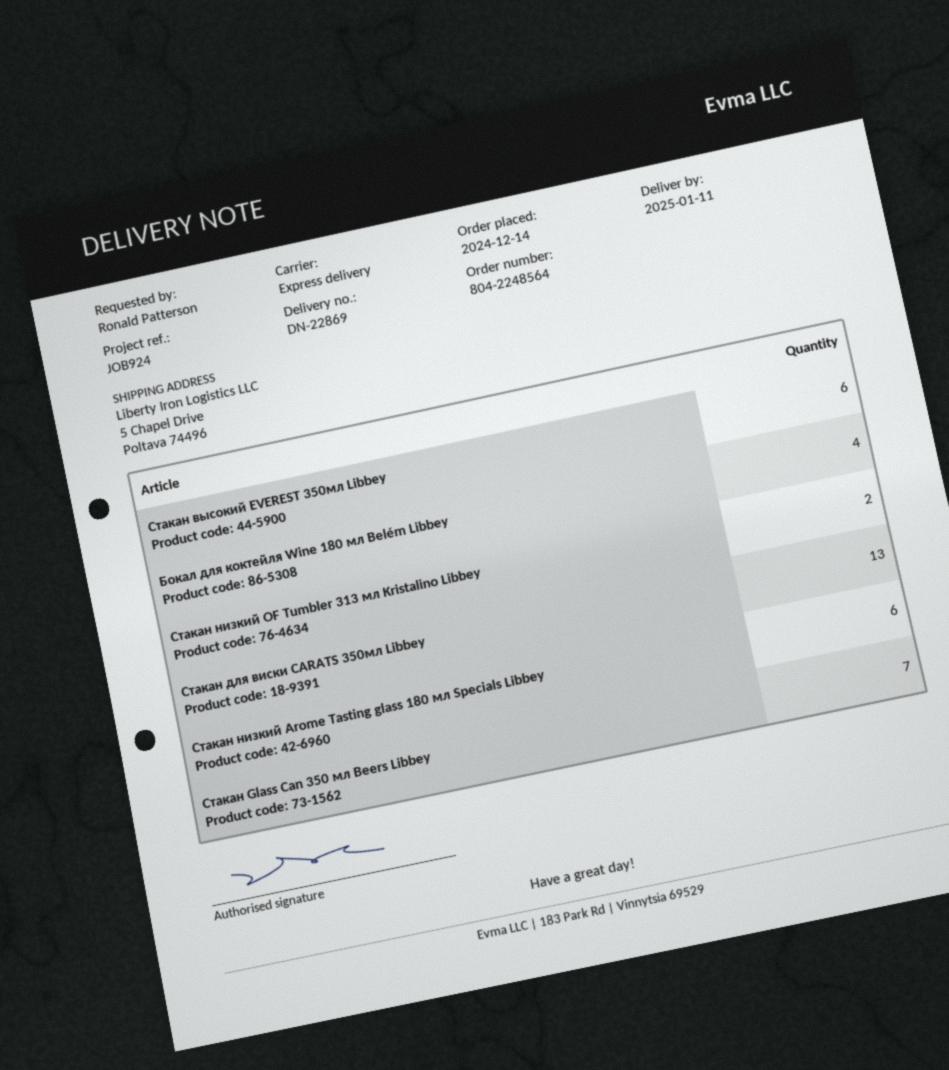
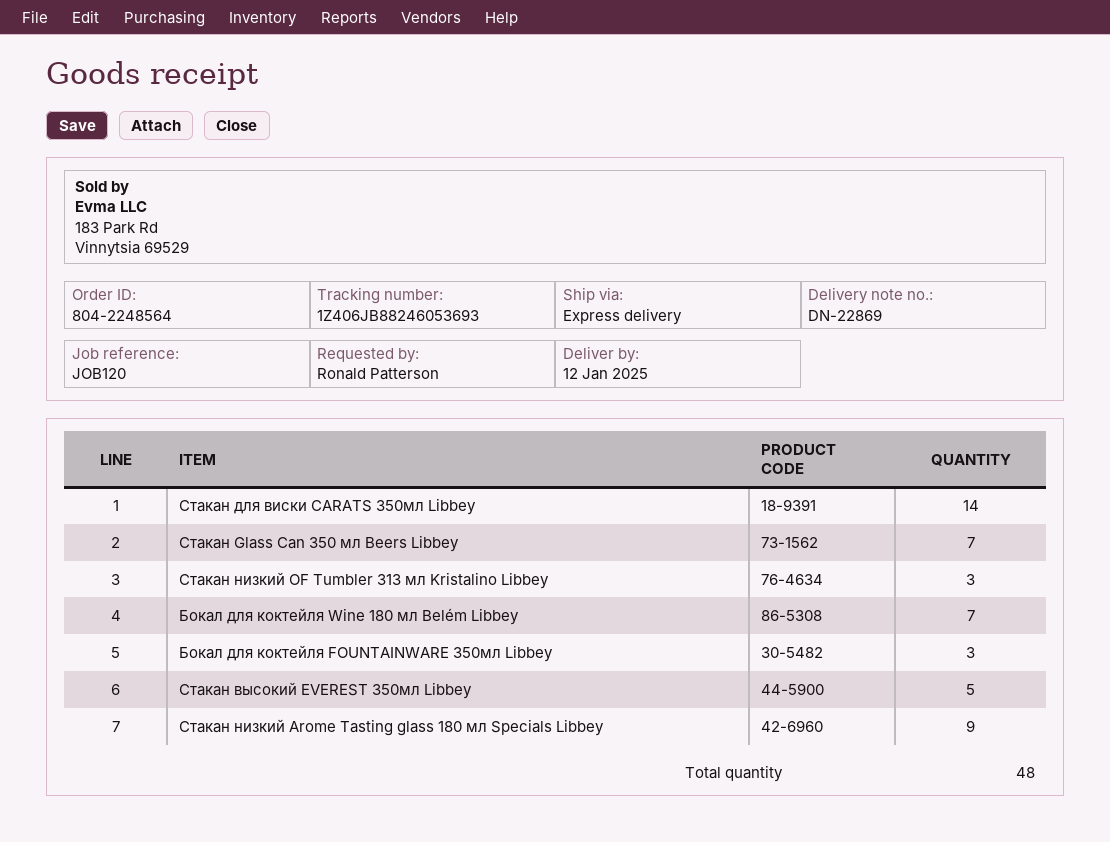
delivery date: 2025-01-11 -> 2025-01-12
reference: JOB924 -> JOB120
Стакан высокий EVEREST 350мл Libbey: 6 -> 5
Бокал для коктейля Wine 180 мл Belém Libbey: 4 -> 7
Стакан низкий OF Tumbler 313 мл Kristalino Libbey: 2 -> 3
Стакан для виски CARATS 350мл Libbey: 13 -> 14
Стакан низкий Arome Tasting glass 180 мл Specials Libbey: 6 -> 9
Бокал для коктейля FOUNTAINWARE 350мл Libbey: none -> 3

